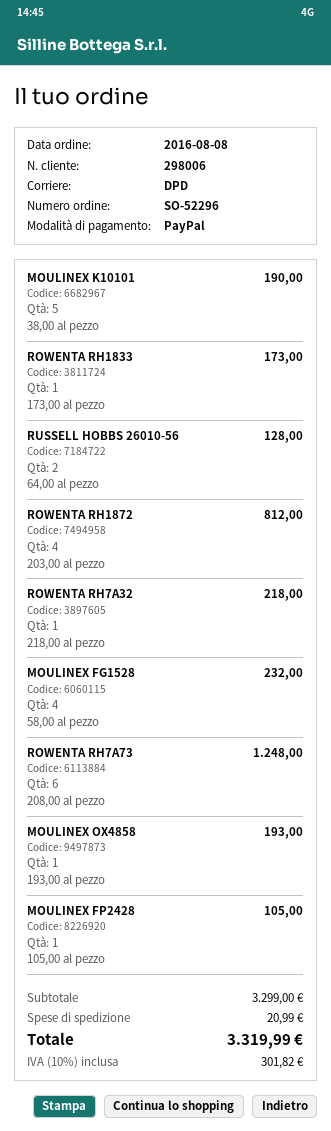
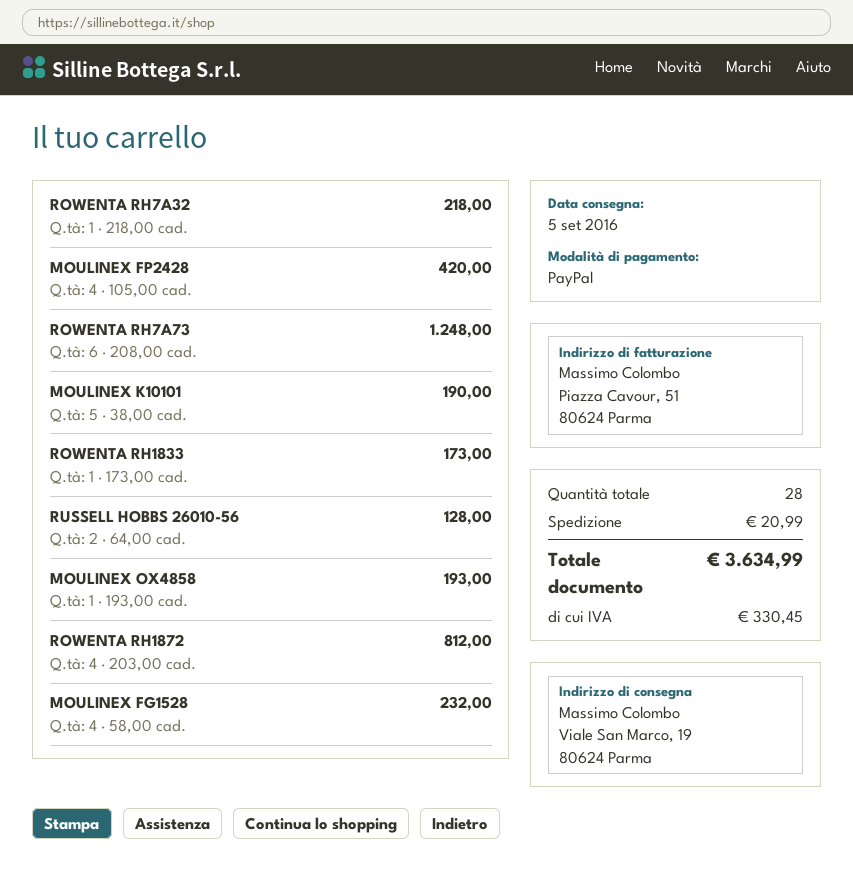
MOULINEX FP2428: 1 x 105.00 = 105.00 -> 4 x 105.00 = 420.00
tax: 301.82 -> 330.45
total: 3319.99 -> 3634.99

